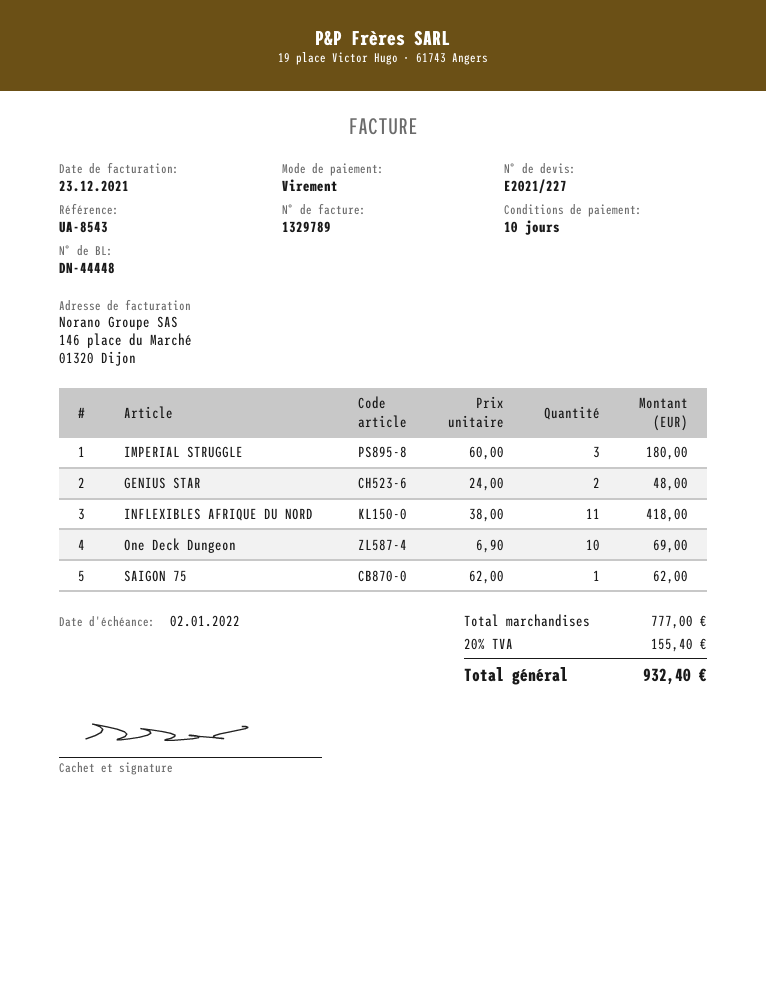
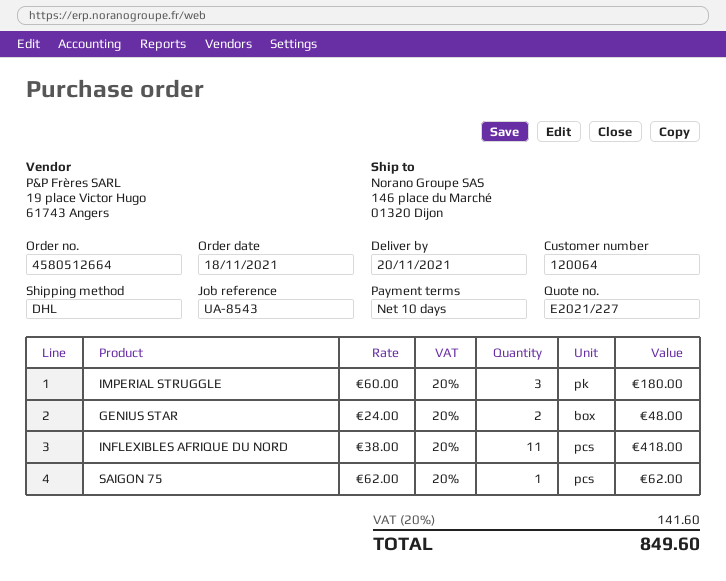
One Deck Dungeon: 10 x 6.90 = 69.00 -> none
tax: 20% = 155.40 -> 20% = 141.60
total: 932.40 -> 849.60

